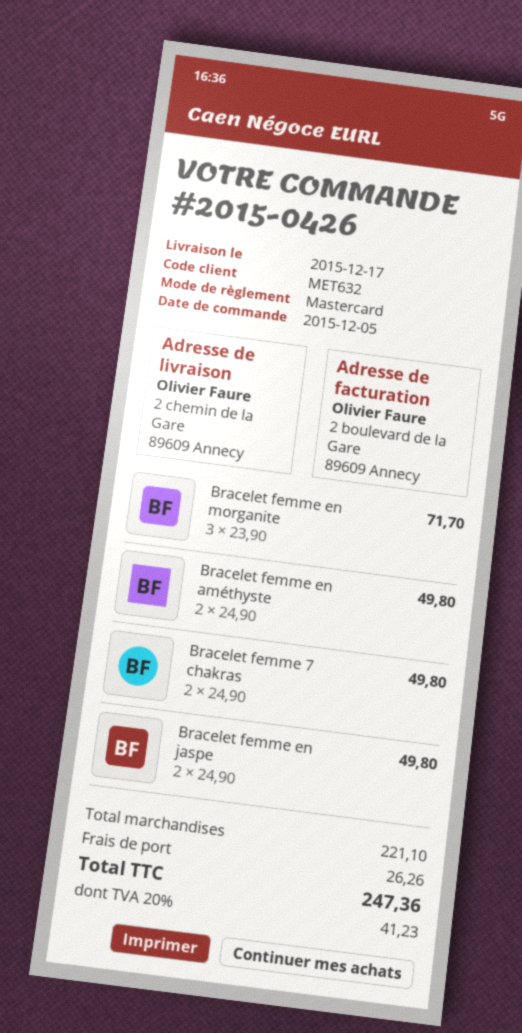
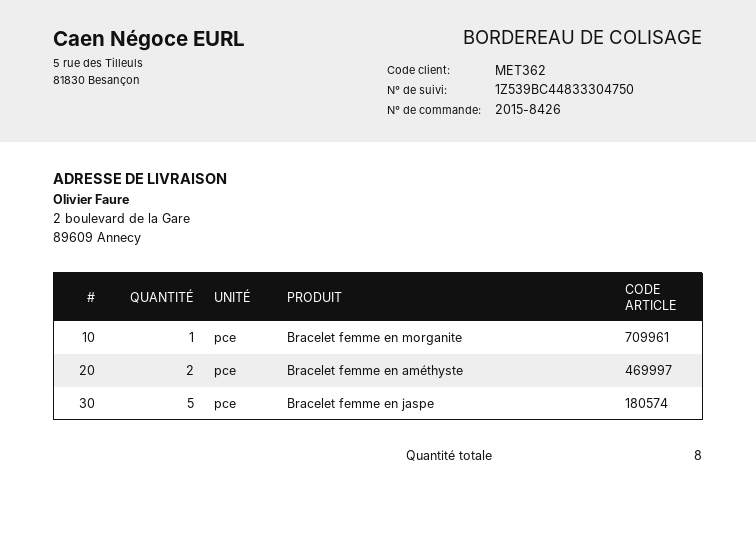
order number: 2015-0426 -> 2015-8426
customer number: MET632 -> MET362
ship to: 2 chemin de la Gare, 89609 Annecy -> 2 boulevard de la Gare, 89609 Annecy
Bracelet femme en morganite: 3 -> 1
Bracelet femme 7 chakras: 2 -> none
Bracelet femme en jaspe: 2 -> 5

